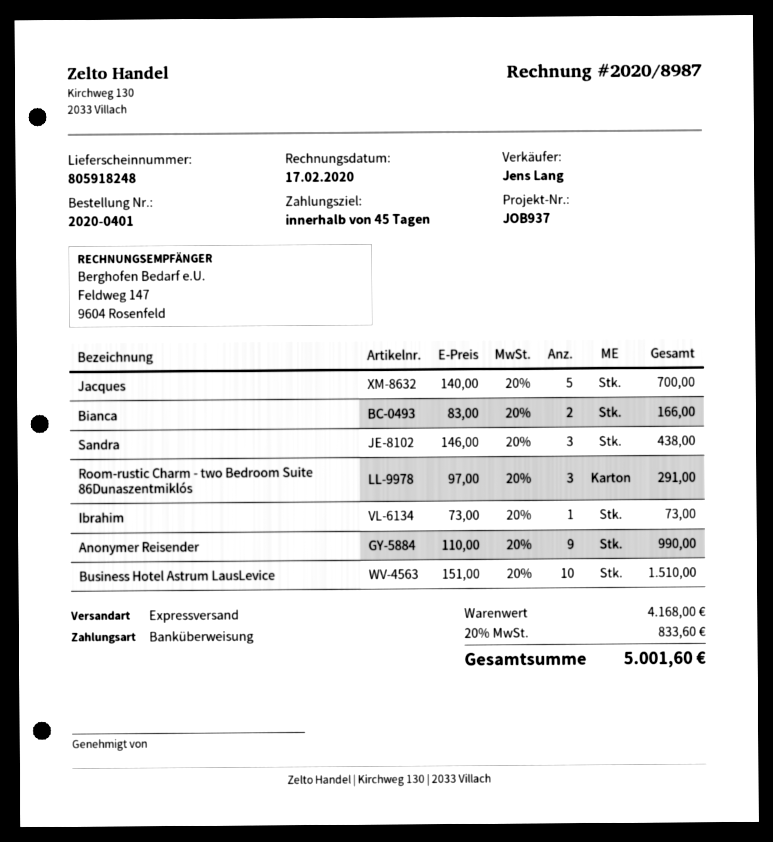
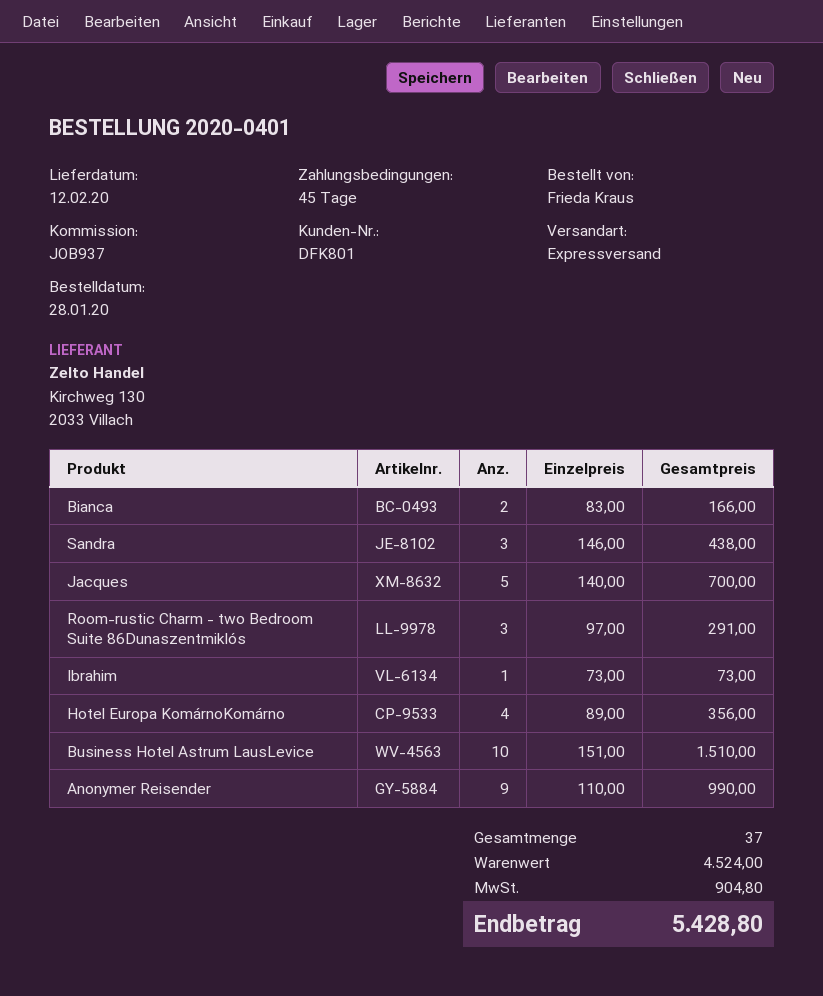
Hotel Europa KomárnoKomárno: none -> 4 x 89.00 = 356.00
subtotal: 4168.00 -> 4524.00
tax: 833.60 -> 904.80
total: 5001.60 -> 5428.80

